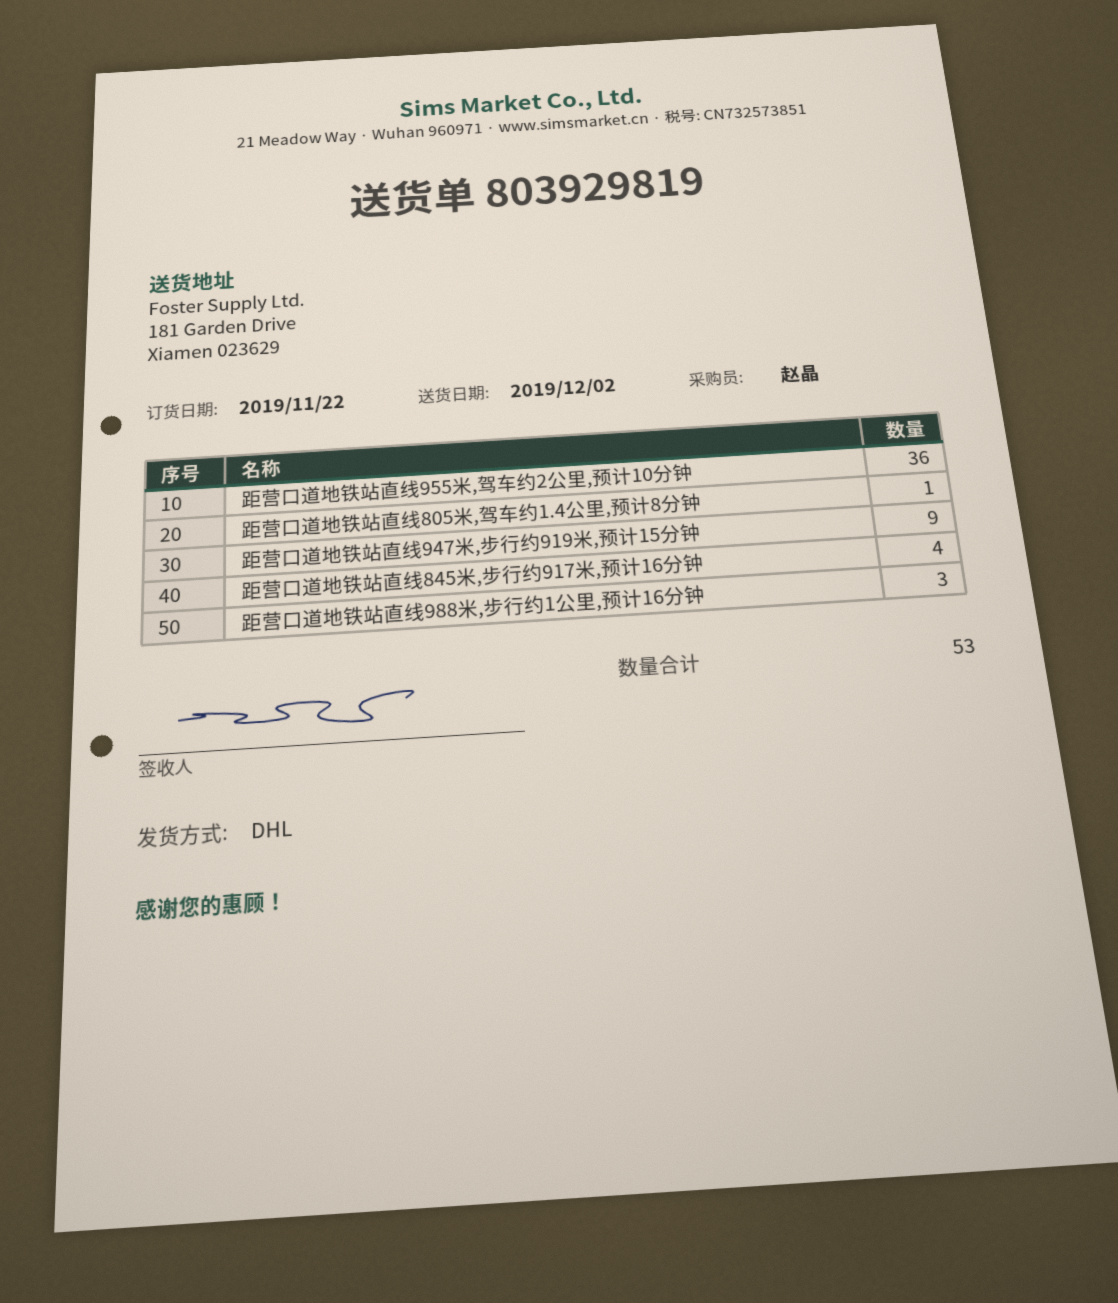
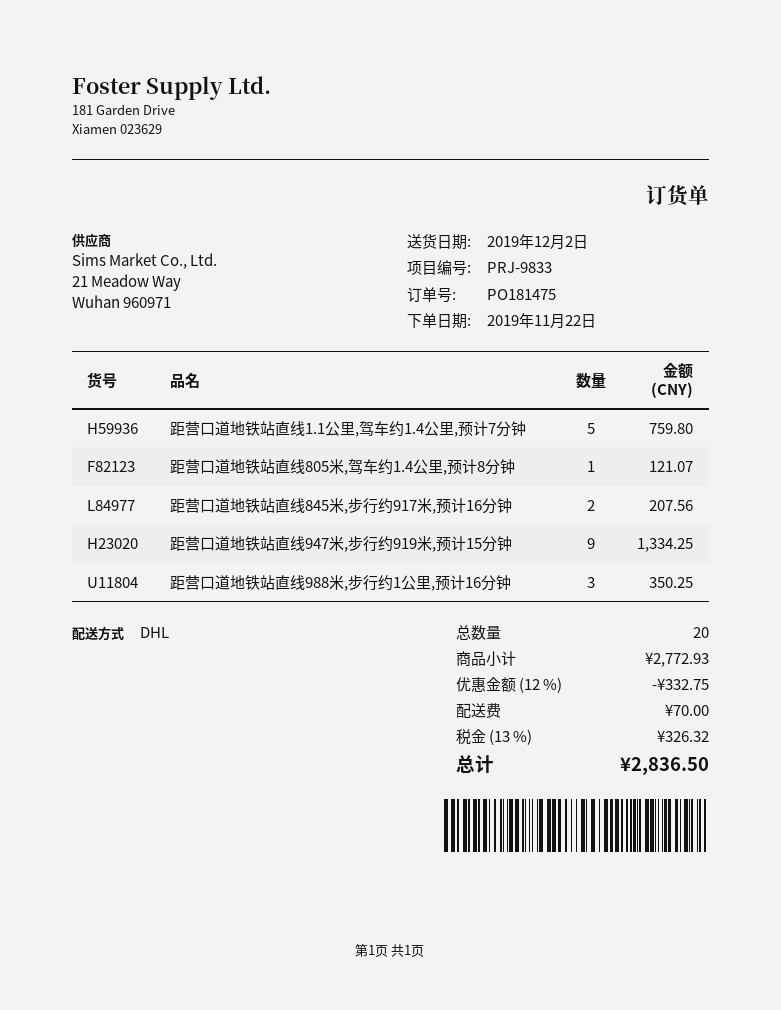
距营口道地铁站直线955米,驾车约2公里,预计10分钟: 36 -> none
距营口道地铁站直线845米,步行约917米,预计16分钟: 4 -> 2
距营口道地铁站直线1.1公里,驾车约1.4公里,预计7分钟: none -> 5
total quantity: 53 -> 20

